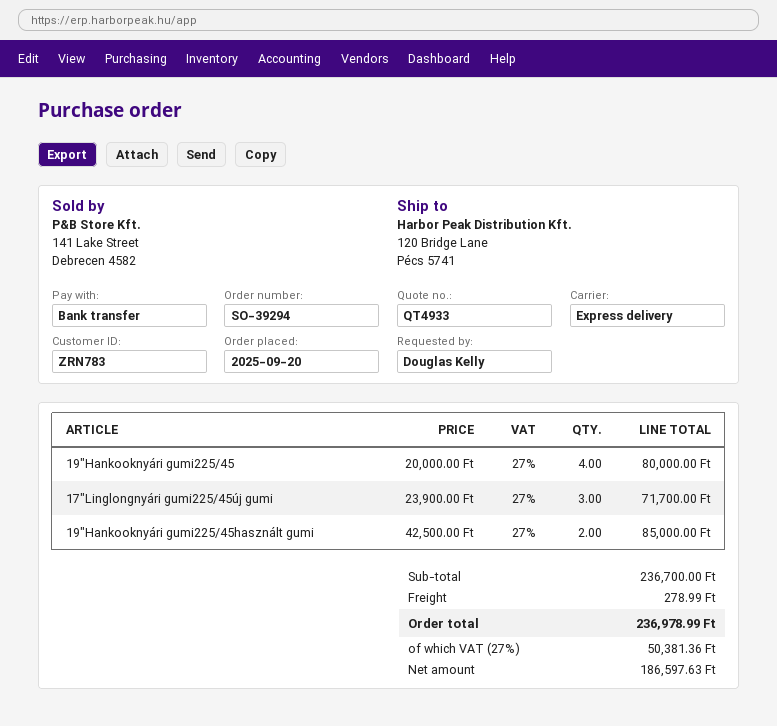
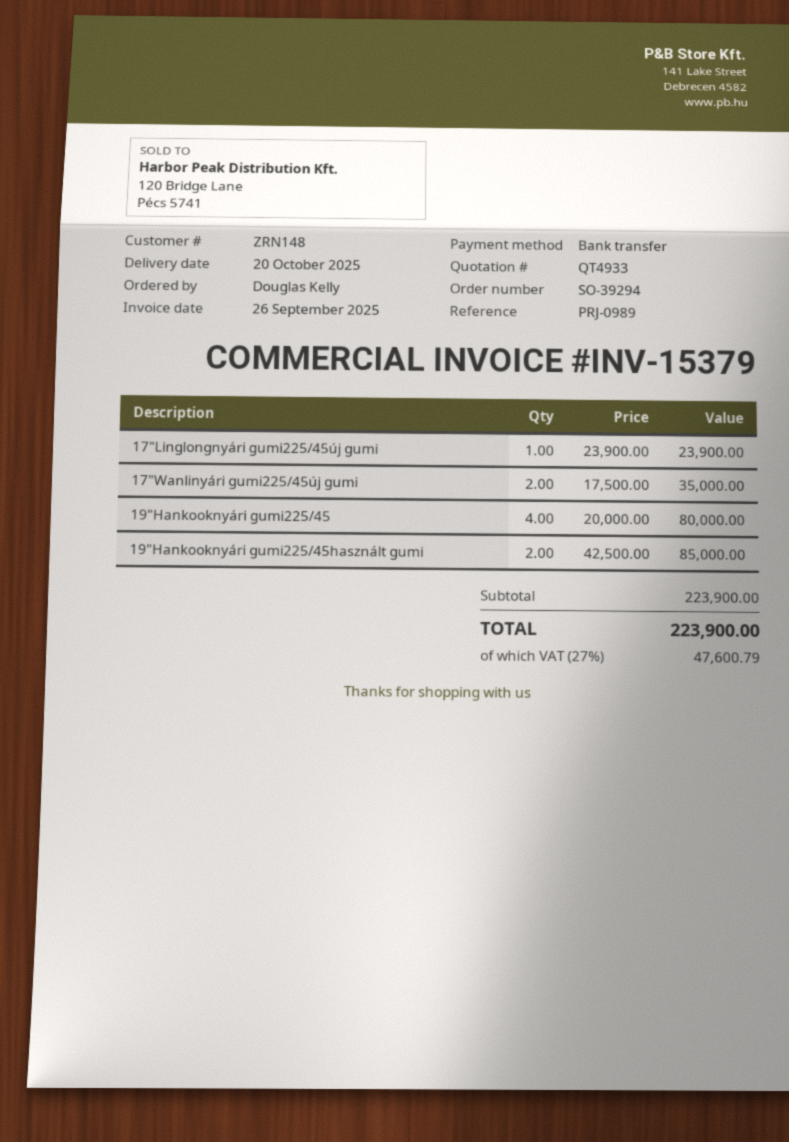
customer number: ZRN783 -> ZRN148
17"Linglongnyári gumi225/45új gumi: 3 x 23900.00 = 71700.00 -> 1 x 23900.00 = 23900.00
17"Wanlinyári gumi225/45új gumi: none -> 2 x 17500.00 = 35000.00
subtotal: 236700.00 -> 223900.00
shipping: 278.99 -> none
tax: 27% = 50381.36 -> 27% = 47600.79
total: 236978.99 -> 223900.00

